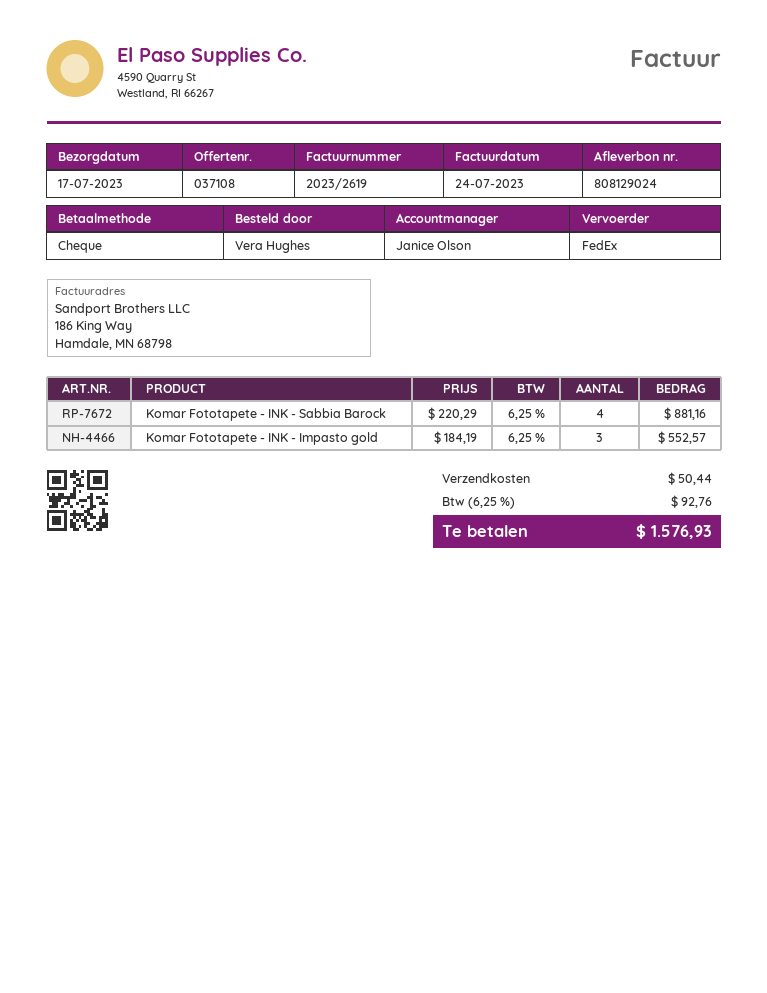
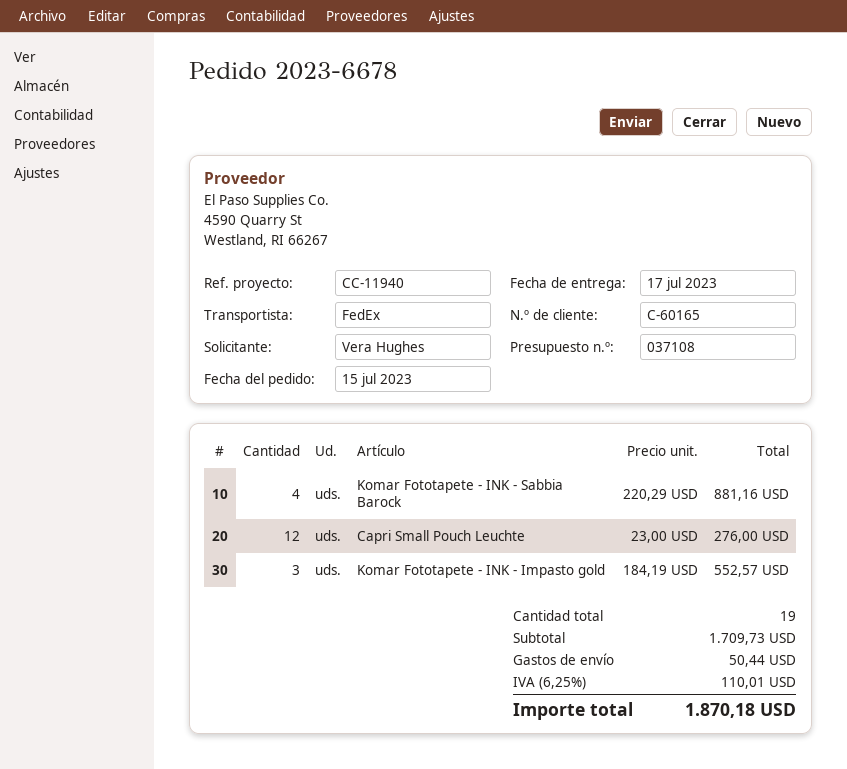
Capri Small Pouch Leuchte: none -> 12 x 23.00 = 276.00
tax: 6.25% = 92.76 -> 6.25% = 110.01
total: 1576.93 -> 1870.18

